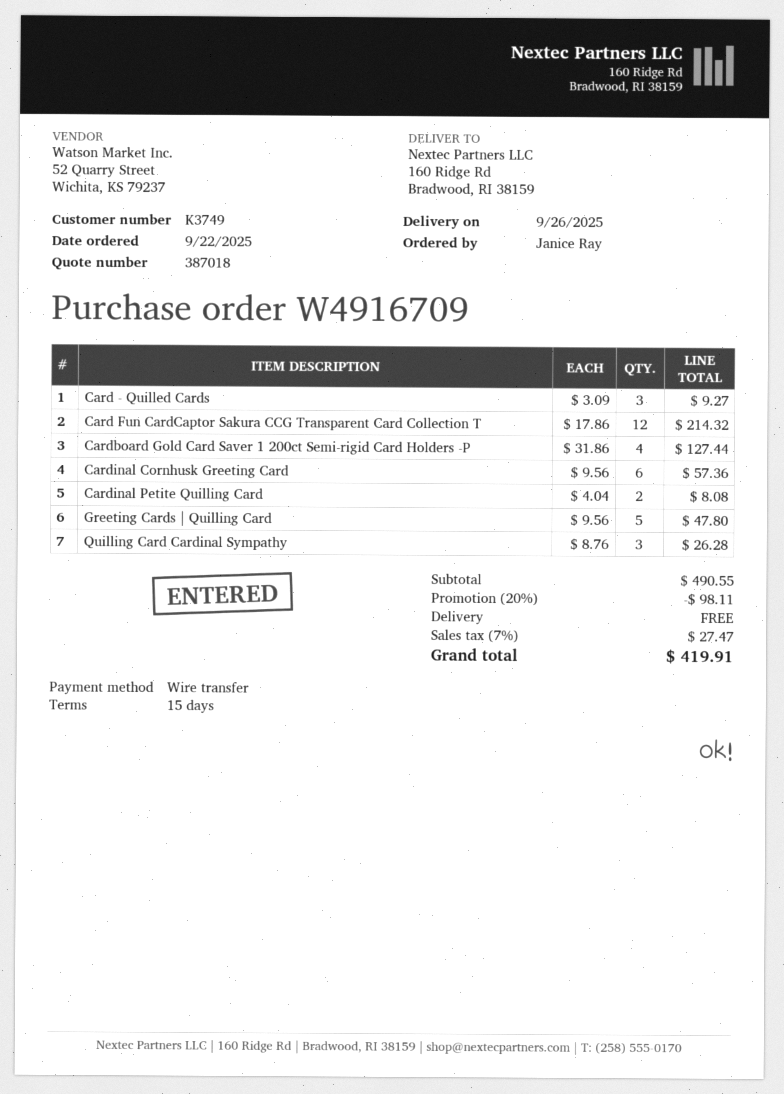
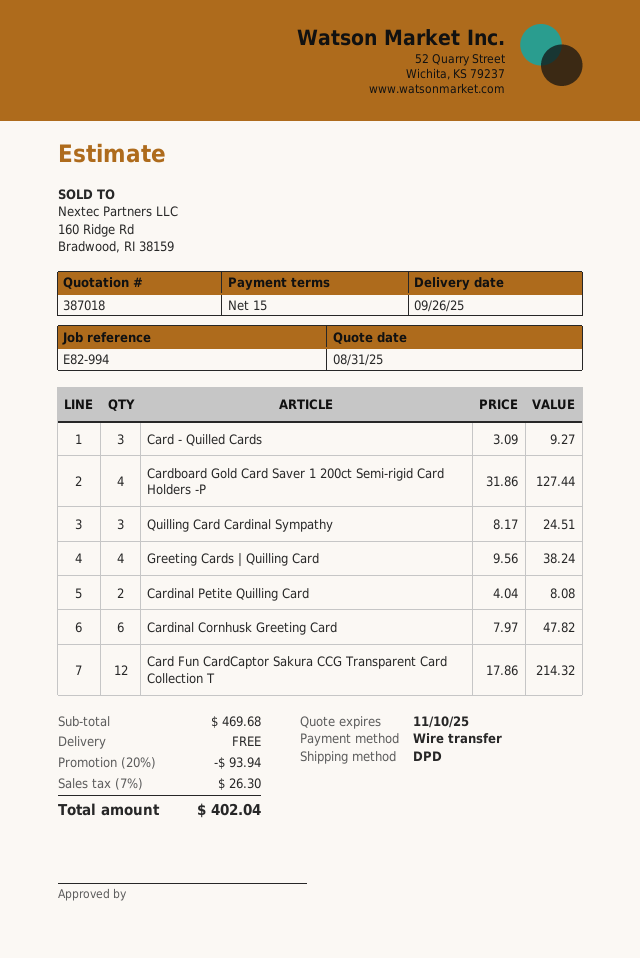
Cardinal Cornhusk Greeting Card: 6 x 9.56 = 57.36 -> 6 x 7.97 = 47.82
Greeting Cards | Quilling Card: 5 x 9.56 = 47.80 -> 4 x 9.56 = 38.24
Quilling Card Cardinal Sympathy: 3 x 8.76 = 26.28 -> 3 x 8.17 = 24.51
subtotal: 490.55 -> 469.68
discount: 20% = 98.11 -> 20% = 93.94
tax: 7% = 27.47 -> 7% = 26.30
total: 419.91 -> 402.04

